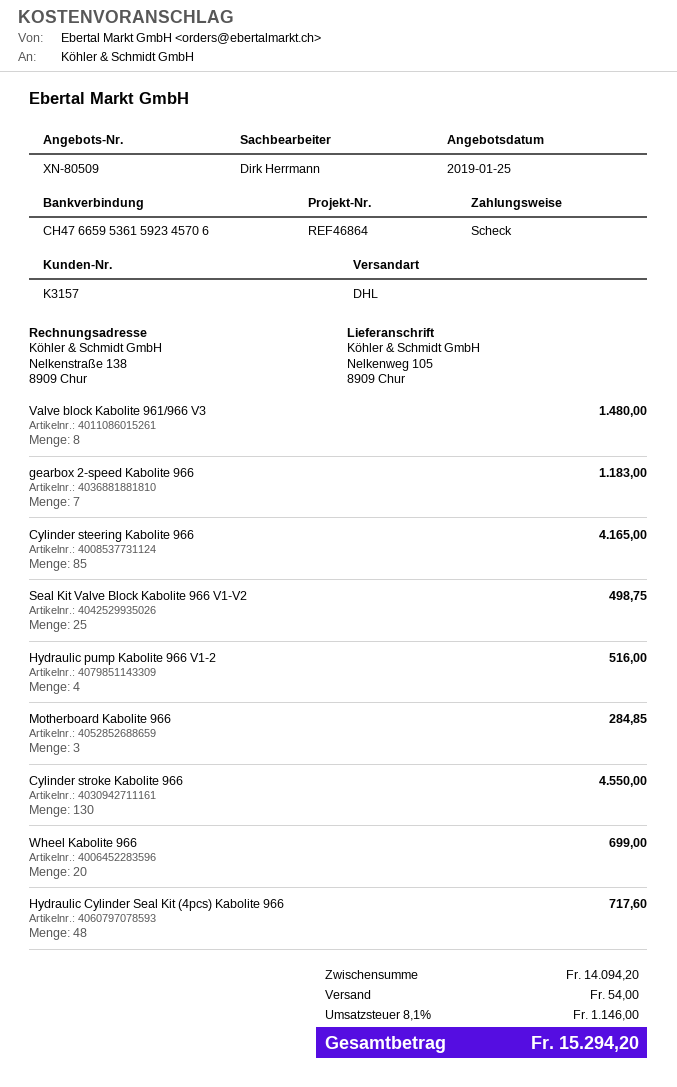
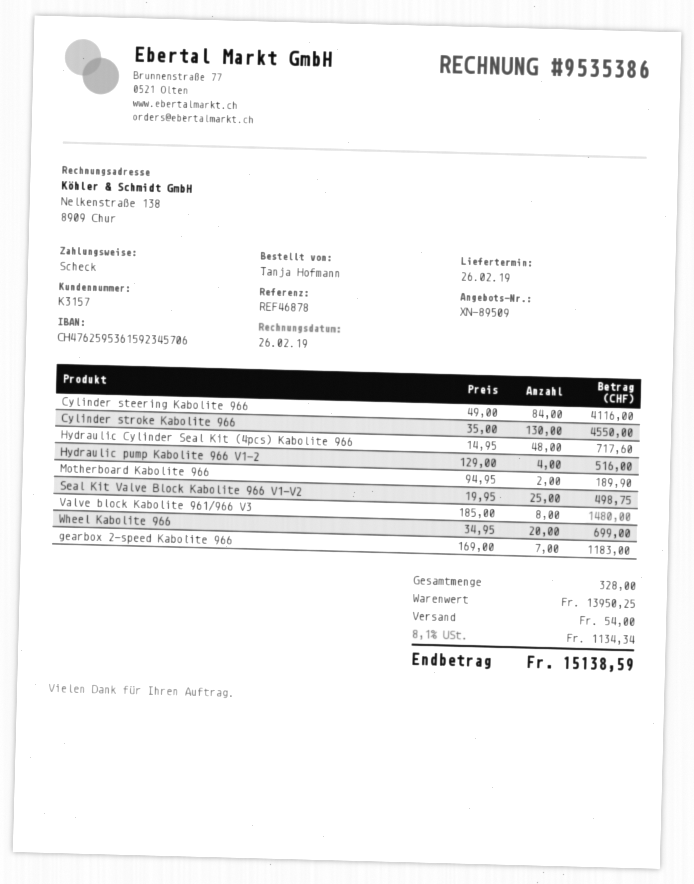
quote number: XN-80509 -> XN-89509
reference: REF46864 -> REF46878
bank account: CH4766595361592345706 -> CH4762595361592345706
Cylinder steering Kabolite 966: 85 for 4165.00 -> 84 for 4116.00
Motherboard Kabolite 966: 3 for 284.85 -> 2 for 189.90
subtotal: 14094.20 -> 13950.25
tax: 8.1% = 1146.00 -> 8.1% = 1134.34
total: 15294.20 -> 15138.59

